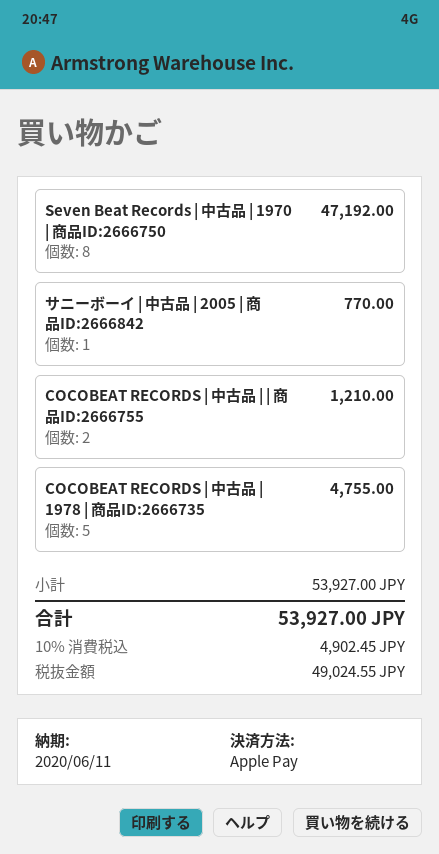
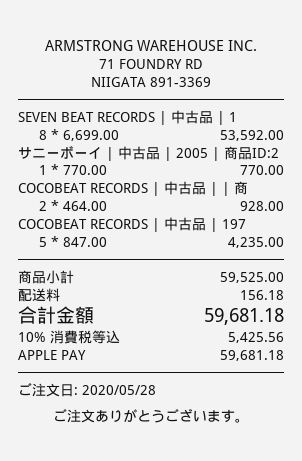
Seven Beat Records | 中古品 | 1970 | 商品ID:2666750: 8 for 47192.00 -> 8 for 53592.00
COCOBEAT RECORDS | 中古品 | | 商品ID:2666755: 2 for 1210.00 -> 2 for 928.00
COCOBEAT RECORDS | 中古品 | 1978 | 商品ID:2666735: 5 for 4755.00 -> 5 for 4235.00
subtotal: 53927.00 -> 59525.00
shipping: none -> 156.18
tax: 10% = 4902.45 -> 10% = 5425.56
total: 53927.00 -> 59681.18

